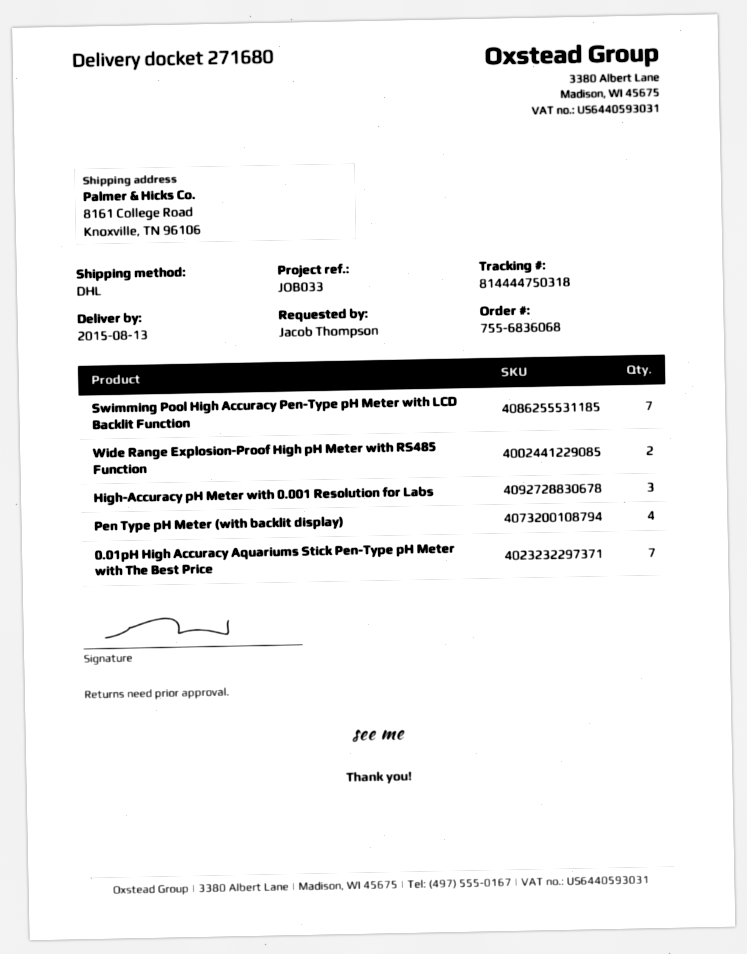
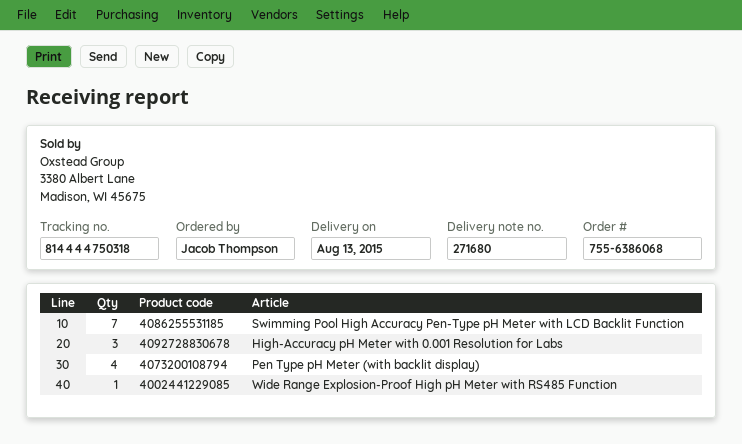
order number: 755-6836068 -> 755-6386068
Wide Range Explosion-Proof High pH Meter with RS485 Function: 2 -> 1
0.01pH High Accuracy Aquariums Stick Pen-Type pH Meter with The Best Price: 7 -> none

